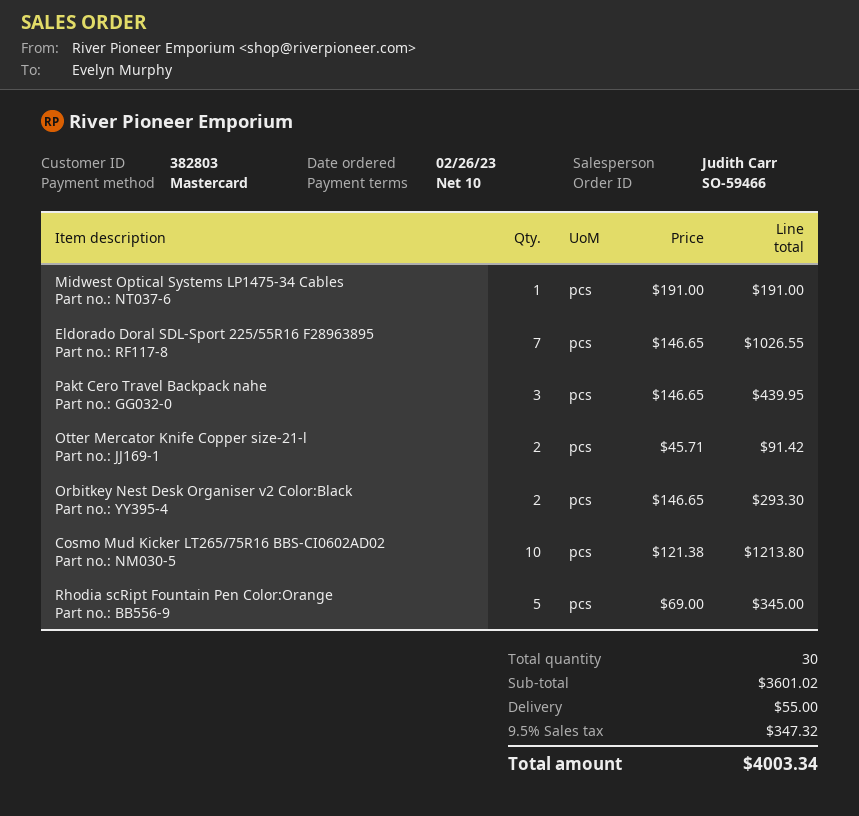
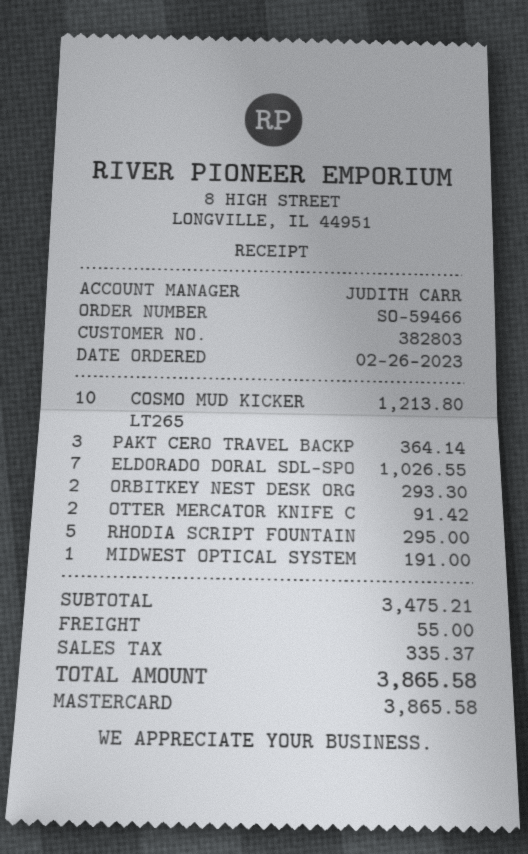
Pakt Cero Travel Backpack nahe: 3 for 439.95 -> 3 for 364.14
Rhodia scRipt Fountain Pen Color:Orange: 5 for 345.00 -> 5 for 295.00
subtotal: 3601.02 -> 3475.21
tax: 347.32 -> 335.37
total: 4003.34 -> 3865.58

